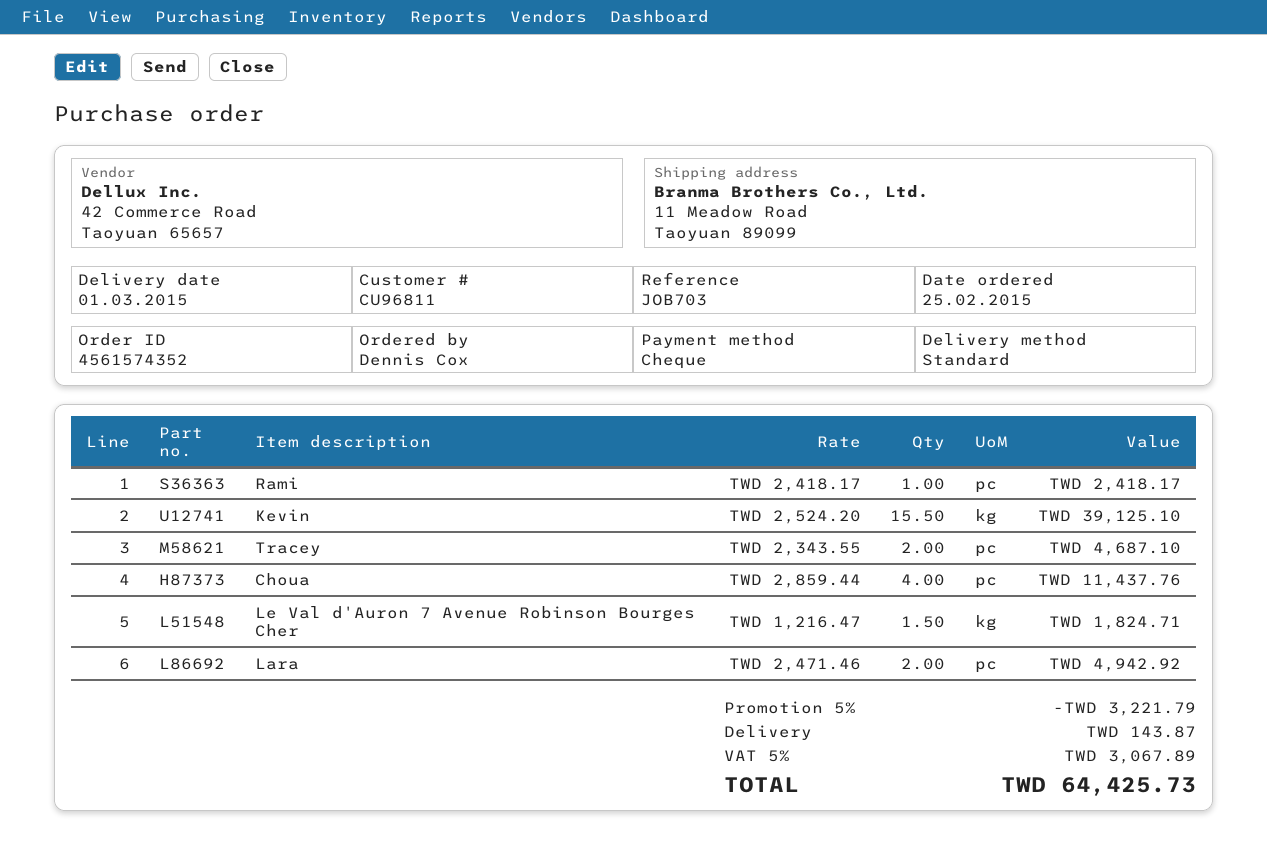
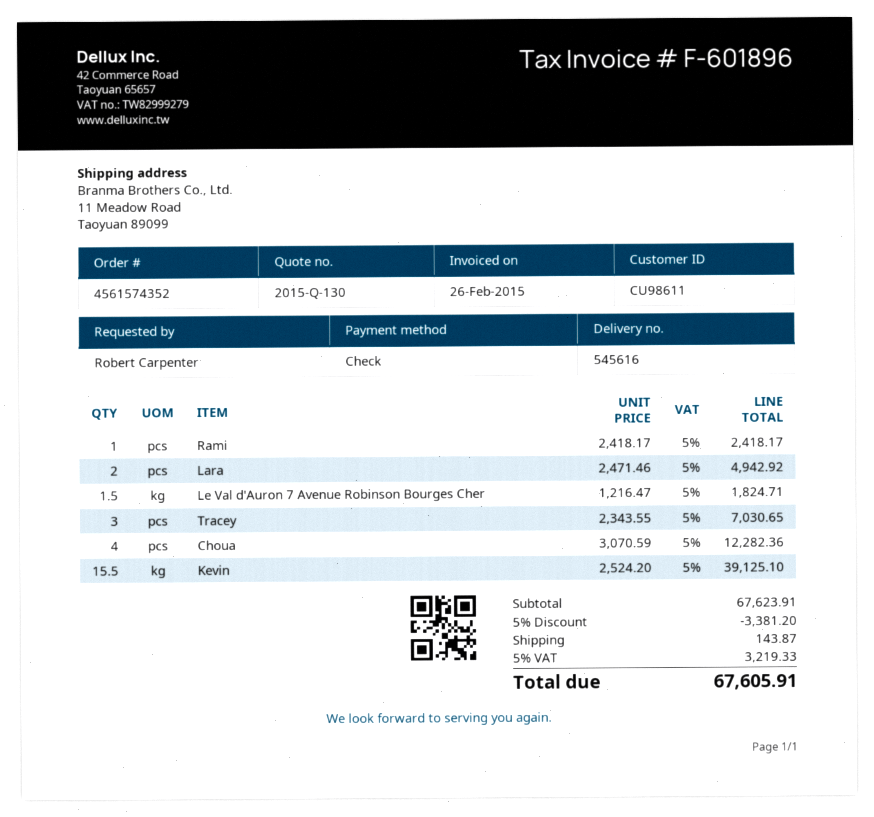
customer number: CU96811 -> CU98611
ordered by: Dennis Cox -> Robert Carpenter
Tracey: 2 x 2343.55 = 4687.10 -> 3 x 2343.55 = 7030.65
Choua: 4 x 2859.44 = 11437.76 -> 4 x 3070.59 = 12282.36
discount: 5% = 3221.79 -> 5% = 3381.20
tax: 5% = 3067.89 -> 5% = 3219.33
total: 64425.73 -> 67605.91

